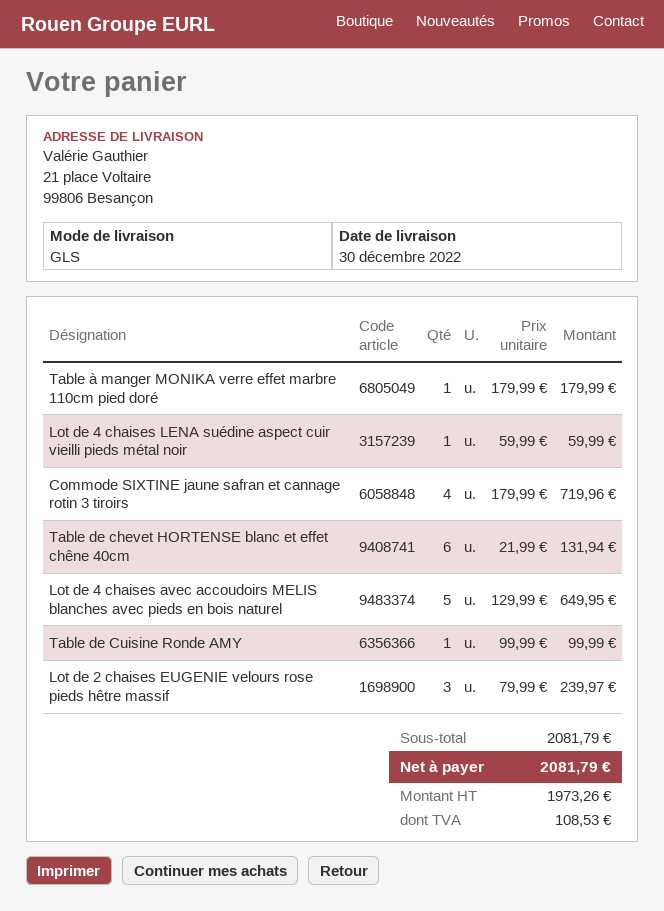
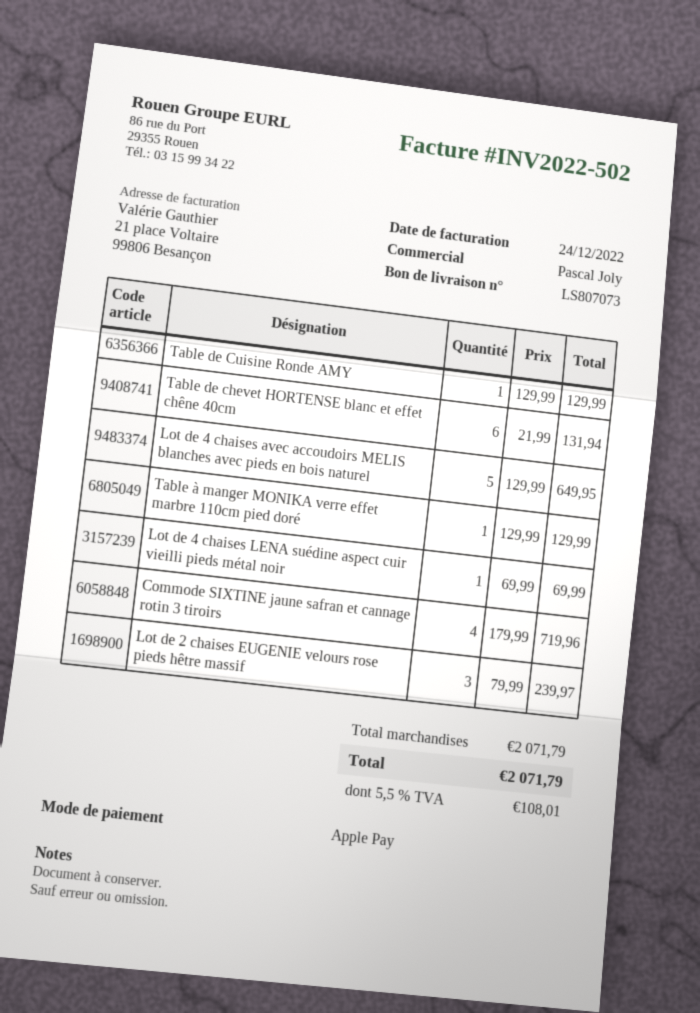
Table à manger MONIKA verre effet marbre 110cm pied doré: 1 x 179.99 = 179.99 -> 1 x 129.99 = 129.99
Lot de 4 chaises LENA suédine aspect cuir vieilli pieds métal noir: 1 x 59.99 = 59.99 -> 1 x 69.99 = 69.99
Table de Cuisine Ronde AMY: 1 x 99.99 = 99.99 -> 1 x 129.99 = 129.99
subtotal: 2081.79 -> 2071.79
tax: 108.53 -> 108.01
total: 2081.79 -> 2071.79

